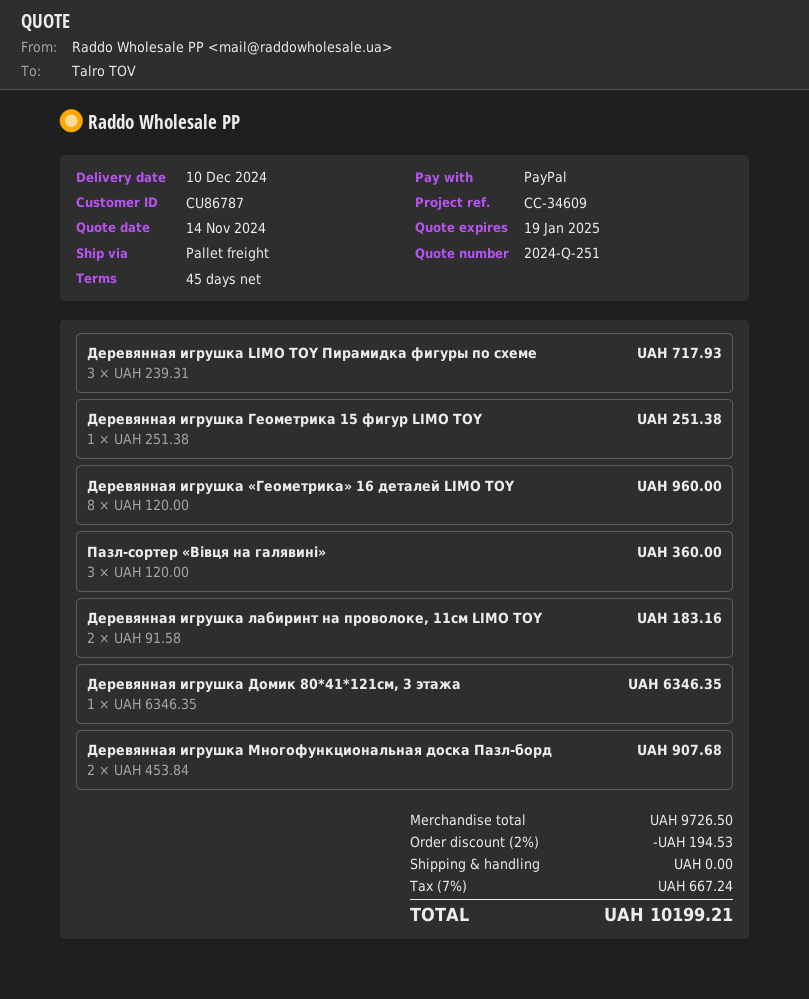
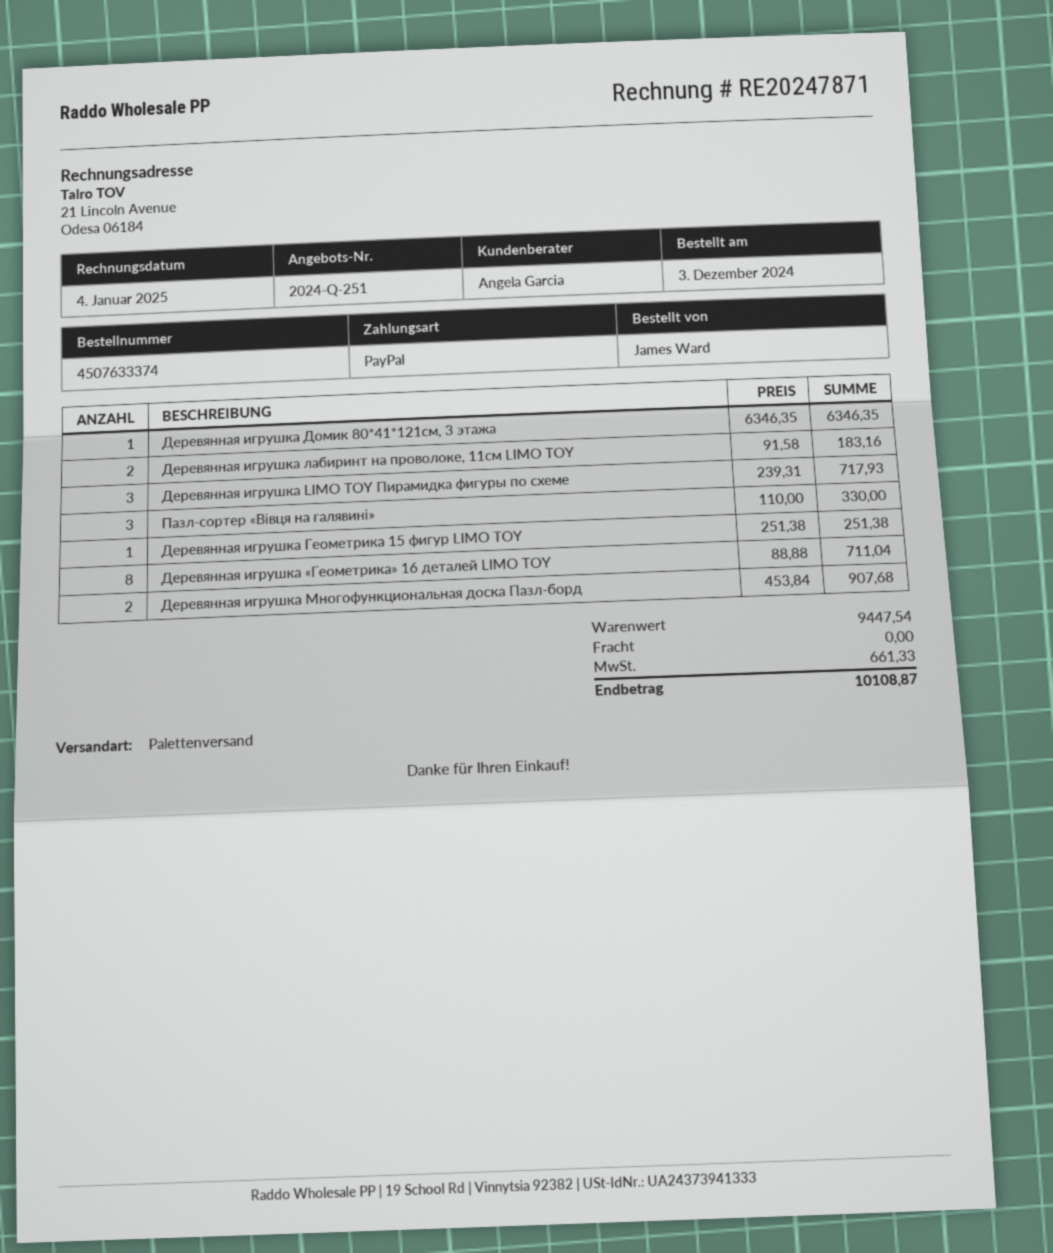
Деревянная игрушка «Геометрика» 16 деталей LIMO TOY: 8 x 120.00 = 960.00 -> 8 x 88.88 = 711.04
Пазл-сортер «Вівця на галявині»: 3 x 120.00 = 360.00 -> 3 x 110.00 = 330.00
subtotal: 9726.50 -> 9447.54
discount: 2% = 194.53 -> none
tax: 667.24 -> 661.33
total: 10199.21 -> 10108.87

